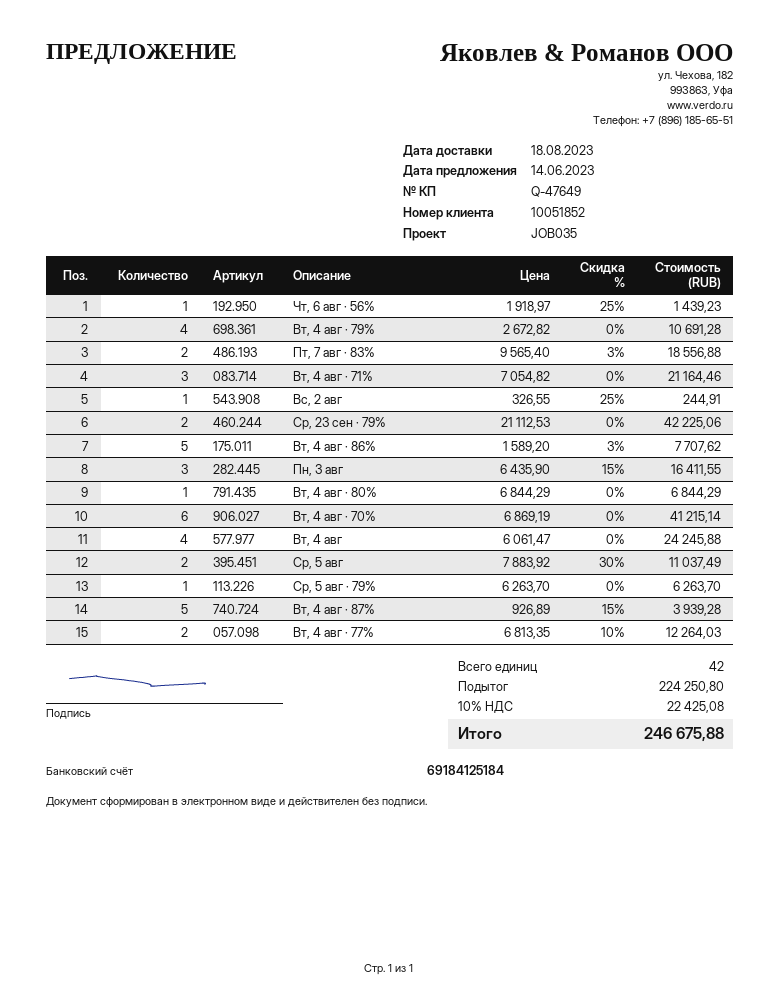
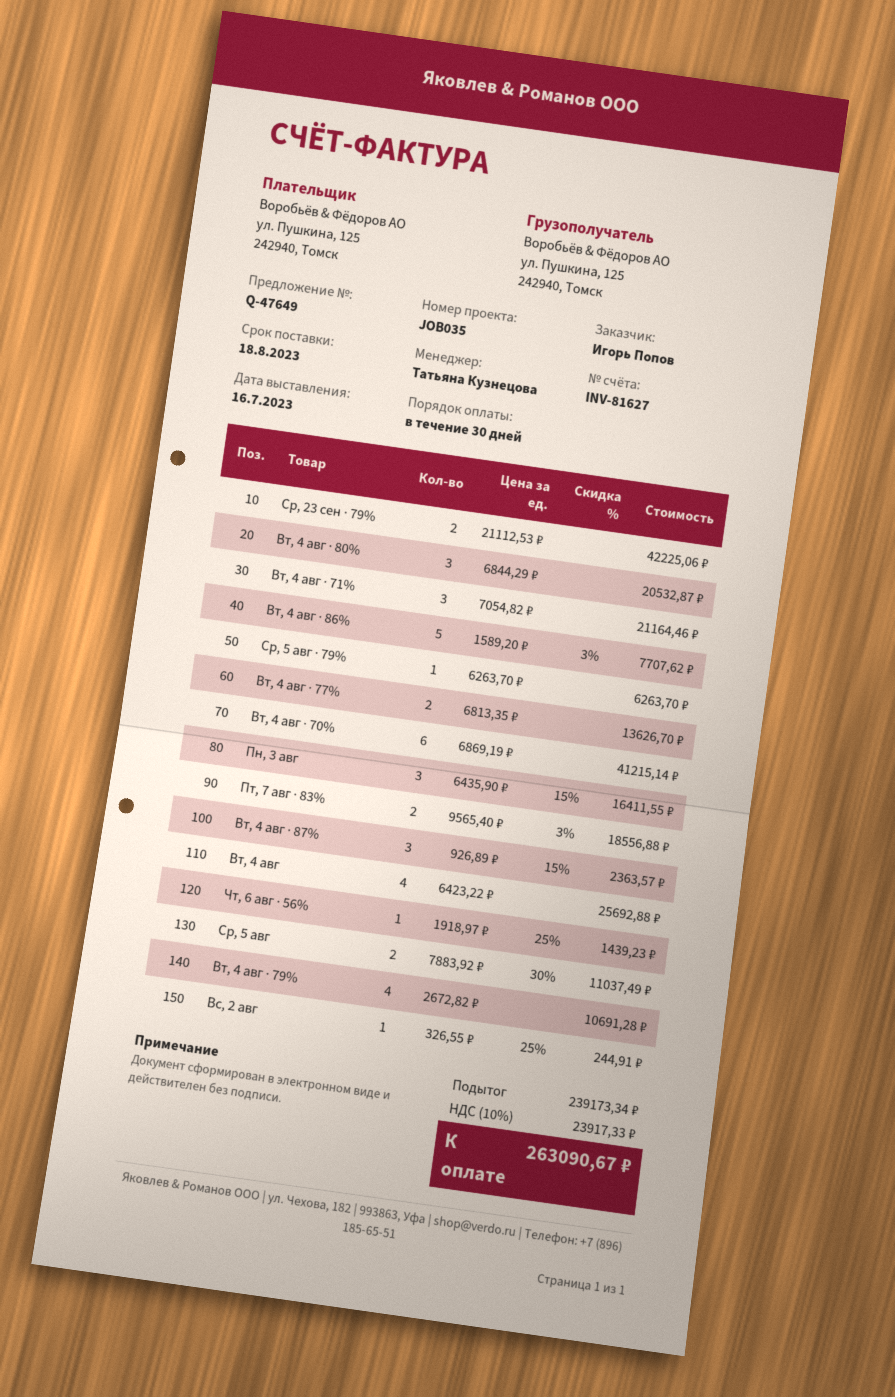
Вт, 4 авг · 80%: 1 x 6844.29 = 6844.29 -> 3 x 6844.29 = 20532.87
Вт, 4 авг: 4 x 6061.47 = 24245.88 -> 4 x 6423.22 = 25692.88
Вт, 4 авг · 87%: 5 x 926.89 - 15% = 3939.28 -> 3 x 926.89 - 15% = 2363.57
Вт, 4 авг · 77%: 2 x 6813.35 - 10% = 12264.03 -> 2 x 6813.35 = 13626.70
subtotal: 224250.80 -> 239173.34
tax: 10% = 22425.08 -> 10% = 23917.33
total: 246675.88 -> 263090.67

